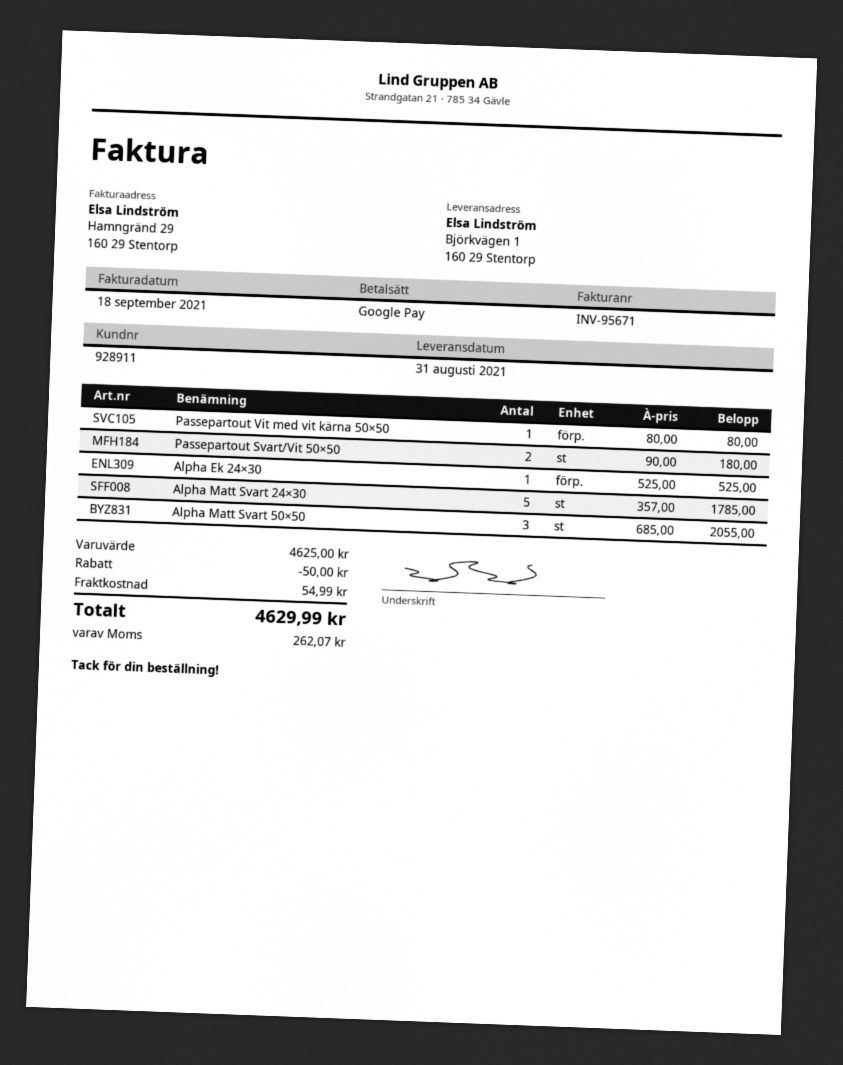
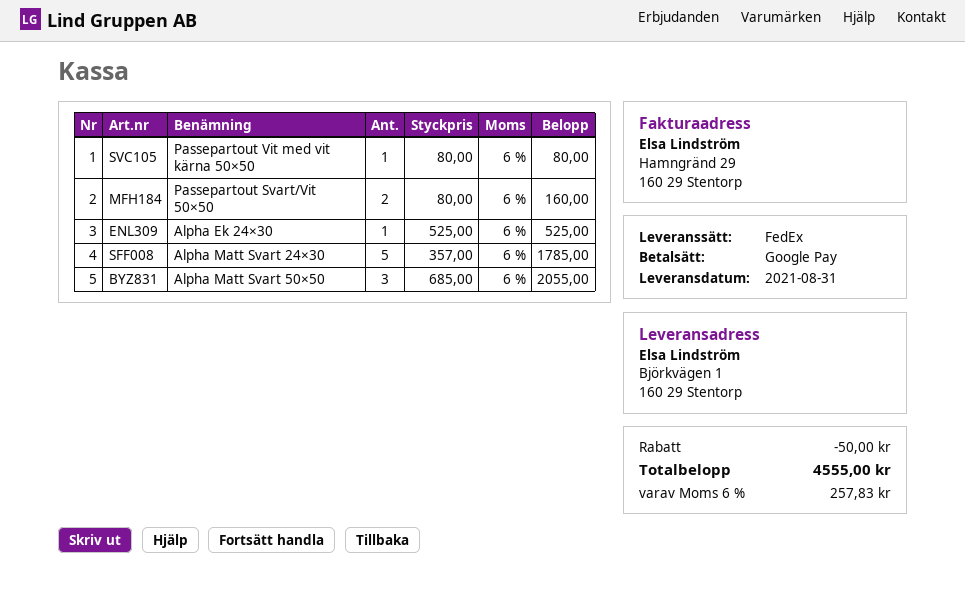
Passepartout Svart/Vit 50×50: 2 x 90.00 = 180.00 -> 2 x 80.00 = 160.00
shipping: 54.99 -> none
tax: 262.07 -> 257.83
total: 4629.99 -> 4555.00

